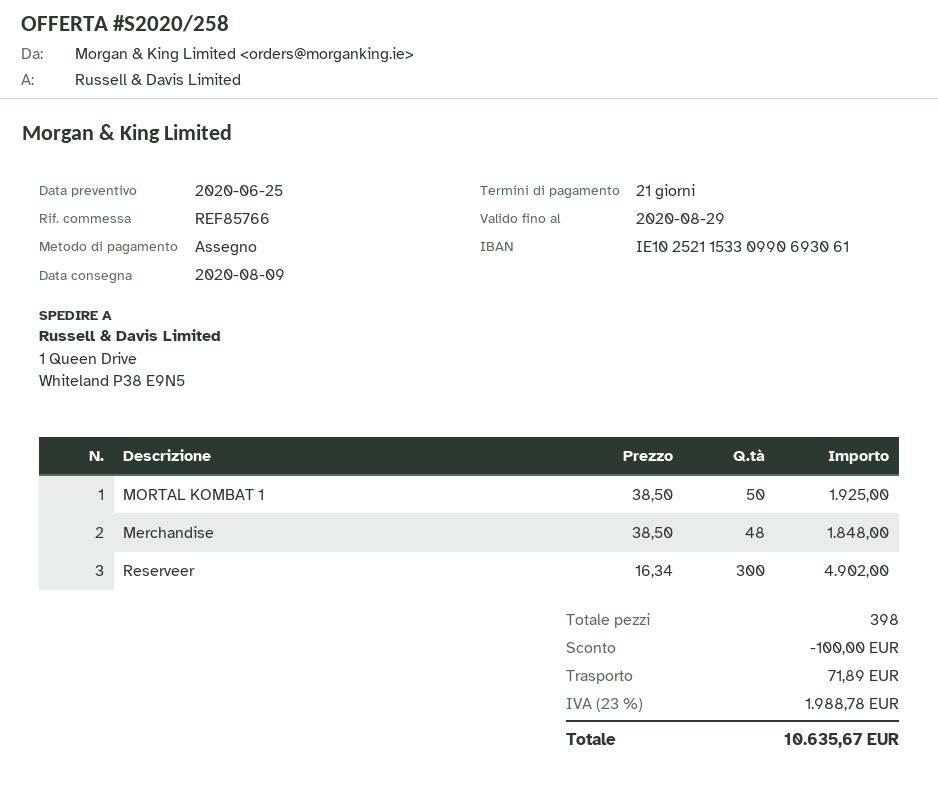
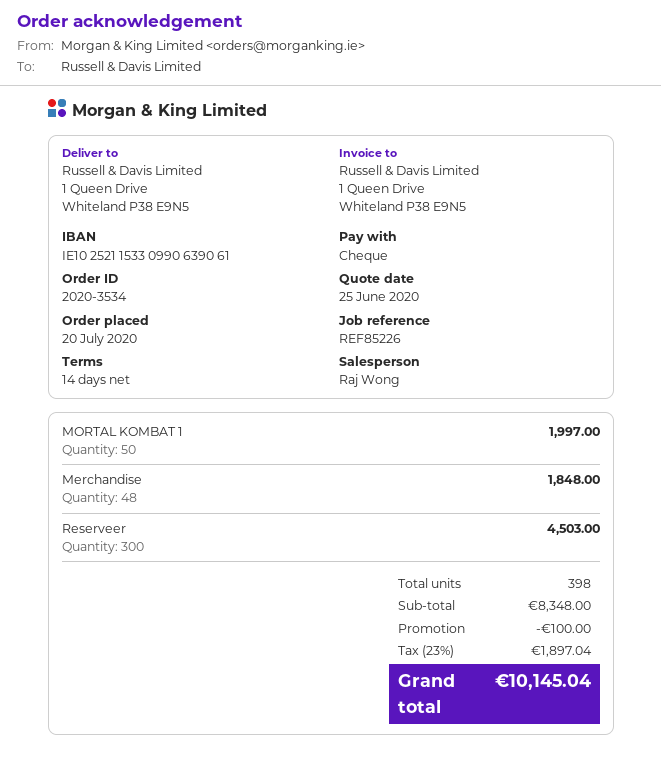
payment terms: 21 days -> 14 days
reference: REF85766 -> REF85226
bank account: IE10252115330990693061 -> IE10252115330990639061
MORTAL KOMBAT 1: 50 for 1925.00 -> 50 for 1997.00
Reserveer: 300 for 4902.00 -> 300 for 4503.00
shipping: 71.89 -> none
tax: 23% = 1988.78 -> 23% = 1897.04
total: 10635.67 -> 10145.04

